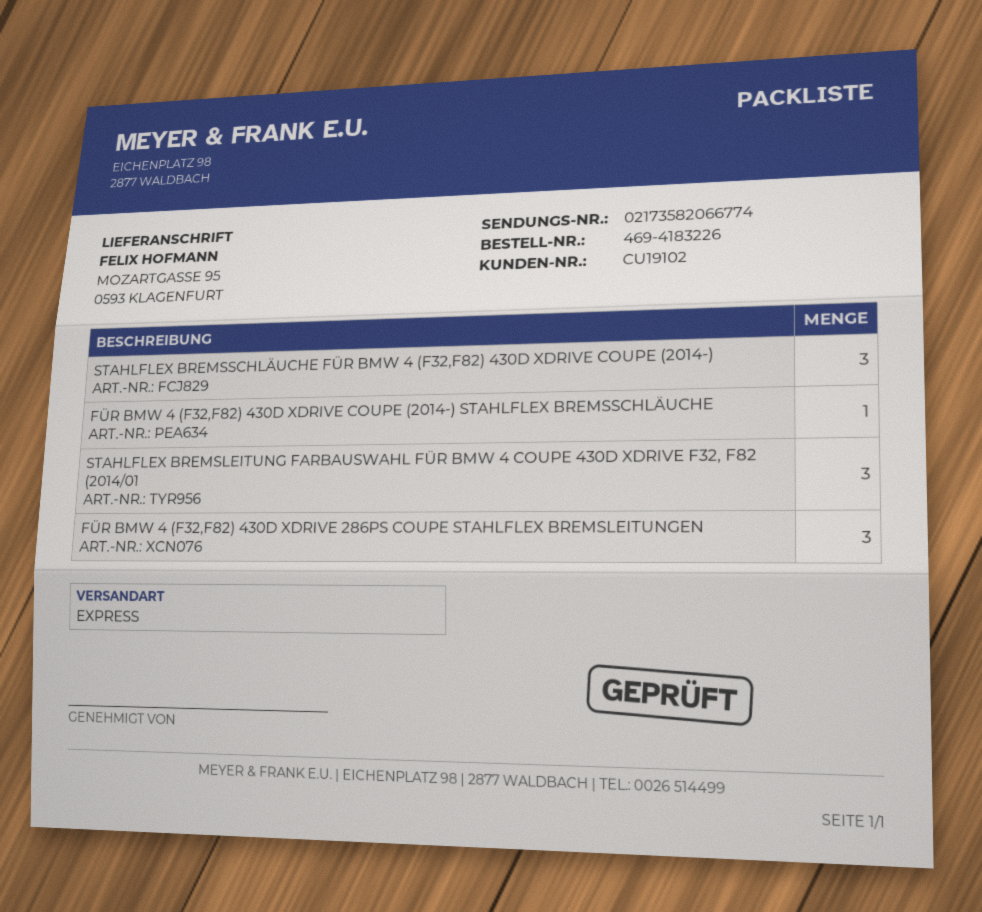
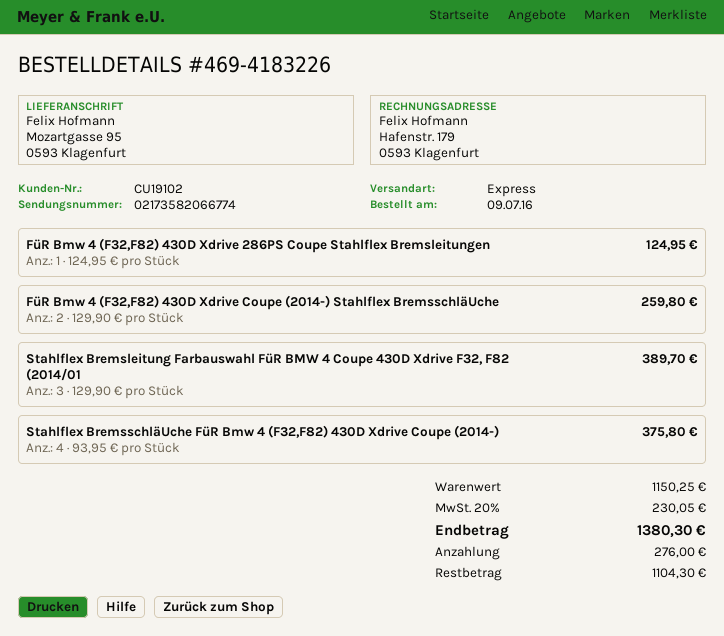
STAHLFLEX BREMSSCHLÄUCHE FÜR BMW 4 (F32,F82) 430D XDRIVE COUPE (2014-): 3 -> 4
FÜR BMW 4 (F32,F82) 430D XDRIVE COUPE (2014-) STAHLFLEX BREMSSCHLÄUCHE: 1 -> 2
FÜR BMW 4 (F32,F82) 430D XDRIVE 286PS COUPE STAHLFLEX BREMSLEITUNGEN: 3 -> 1

